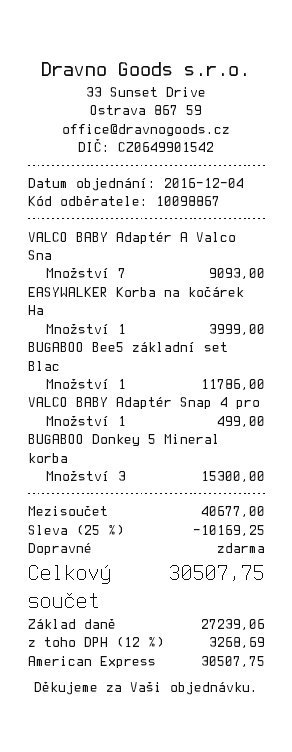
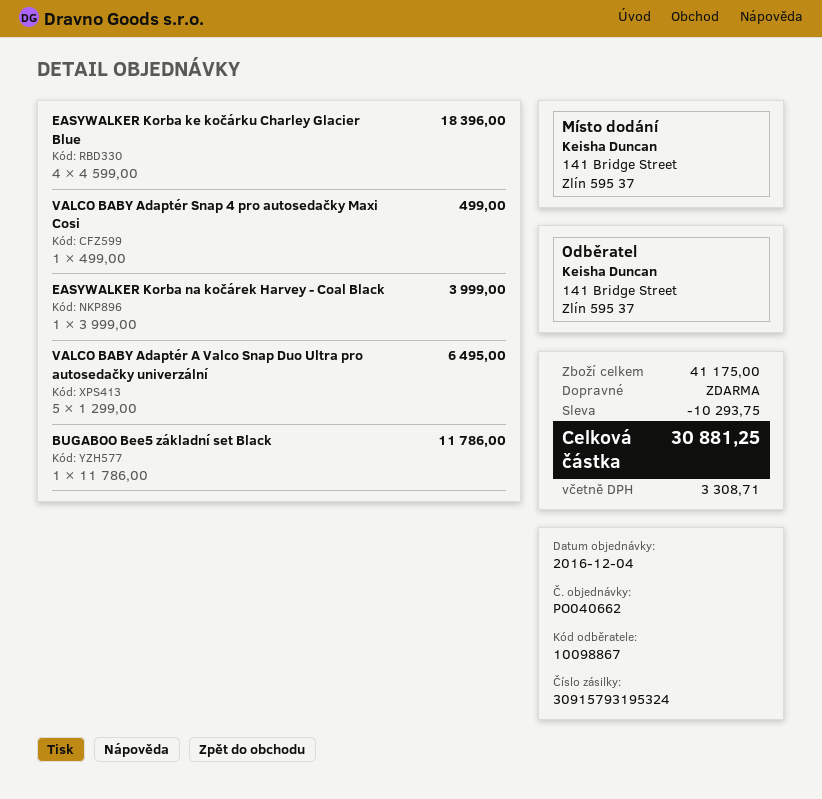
VALCO BABY Adaptér A Valco Sna: 7 for 9093.00 -> 5 for 6495.00
BUGABOO Donkey 5 Mineral korba: 3 for 15300.00 -> none
EASYWALKER Korba ke kočárku Charley Glacier Blue: none -> 4 for 18396.00
subtotal: 40677.00 -> 41175.00
discount: 10169.25 -> 10293.75
tax: 3268.69 -> 3308.71
total: 30507.75 -> 30881.25

